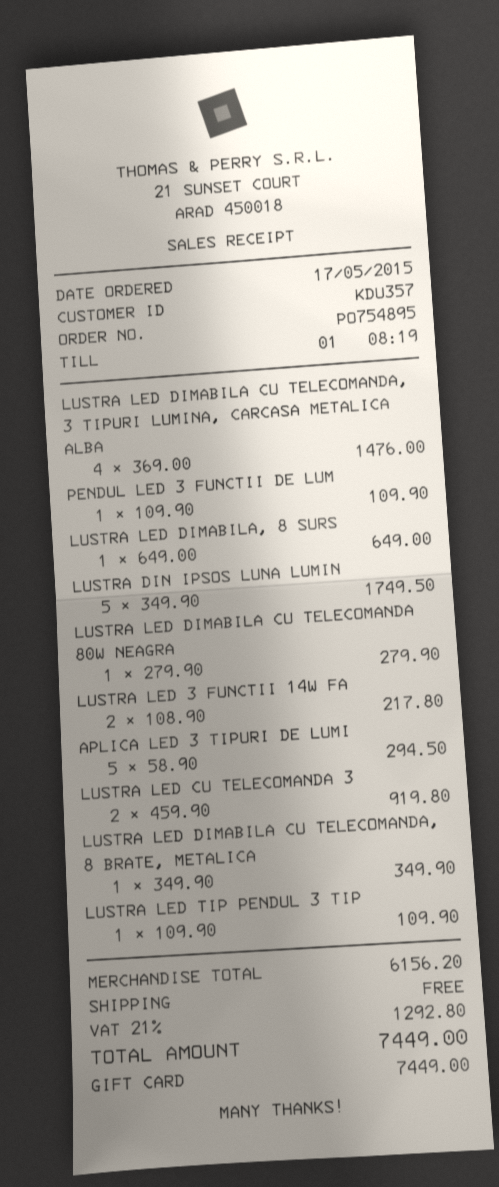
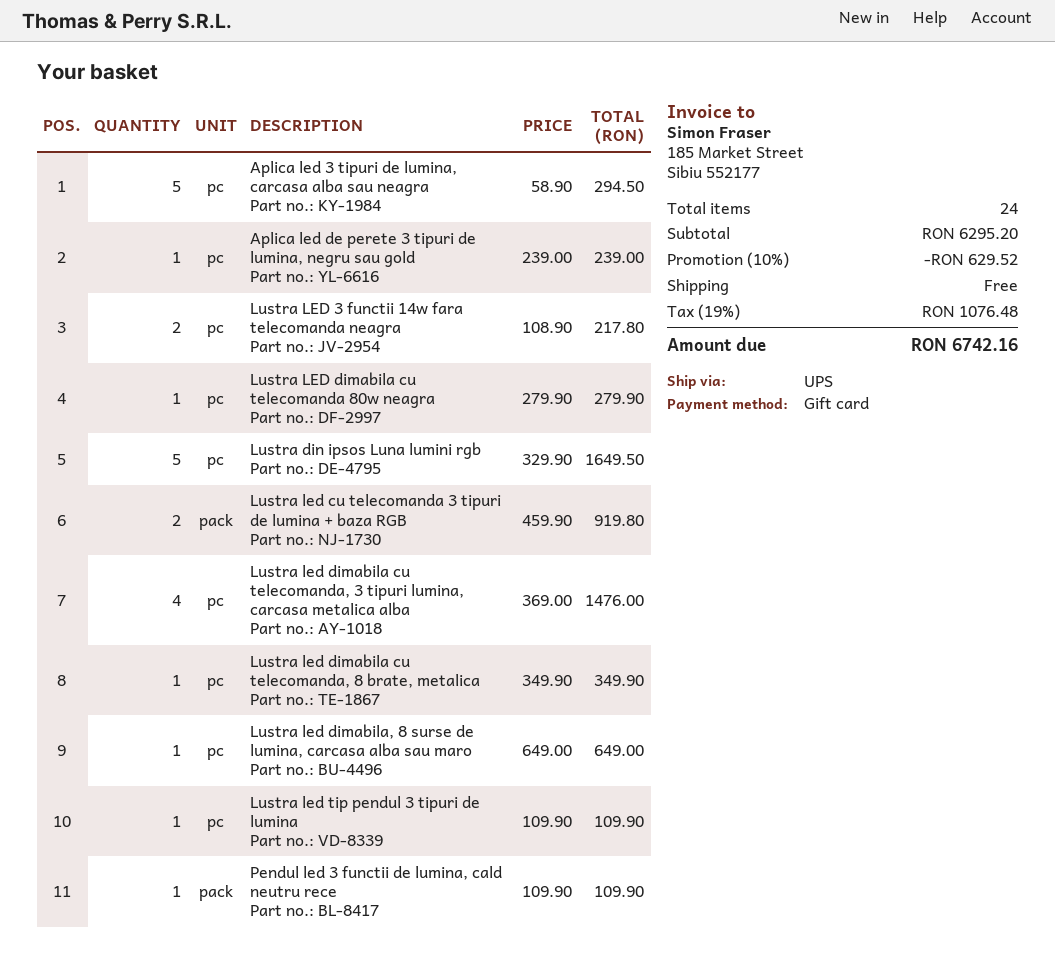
LUSTRA DIN IPSOS LUNA LUMIN: 5 x 349.90 = 1749.50 -> 5 x 329.90 = 1649.50
Aplica led de perete 3 tipuri de lumina, negru sau gold: none -> 1 x 239.00 = 239.00
subtotal: 6156.20 -> 6295.20
discount: none -> 10% = 629.52
tax: 21% = 1292.80 -> 19% = 1076.48
total: 7449.00 -> 6742.16

